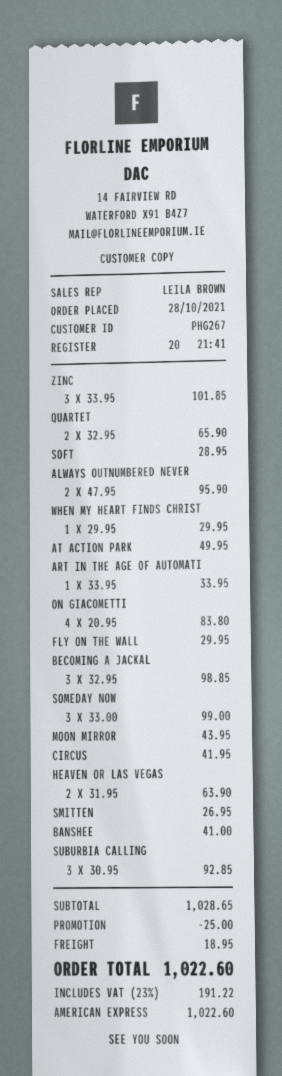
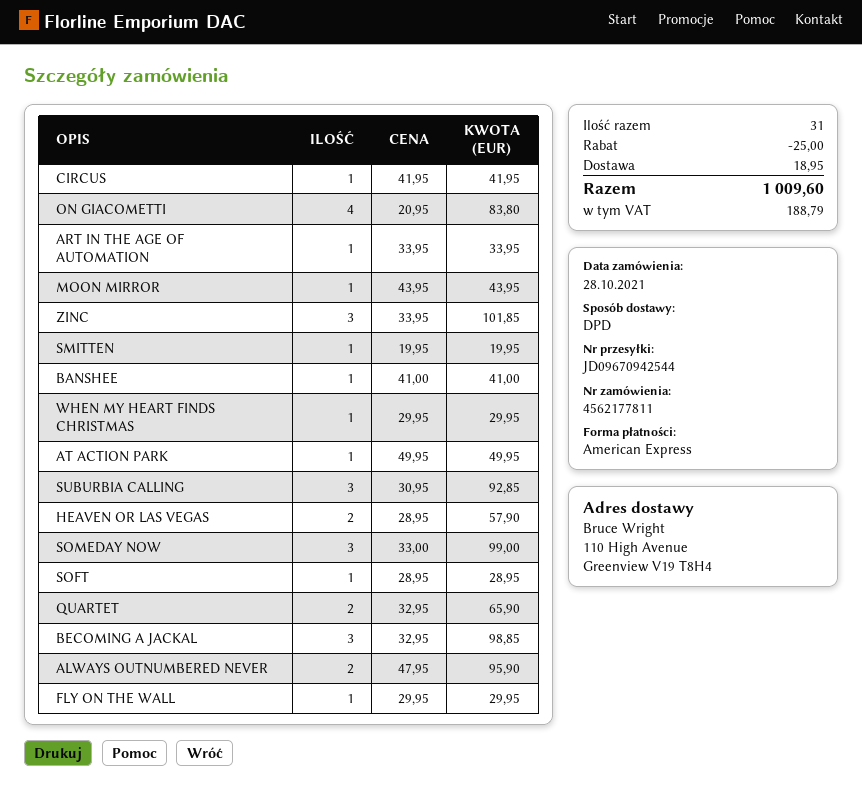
HEAVEN OR LAS VEGAS: 2 x 31.95 = 63.90 -> 2 x 28.95 = 57.90
SMITTEN: 1 x 26.95 = 26.95 -> 1 x 19.95 = 19.95
tax: 191.22 -> 188.79
total: 1022.60 -> 1009.60

